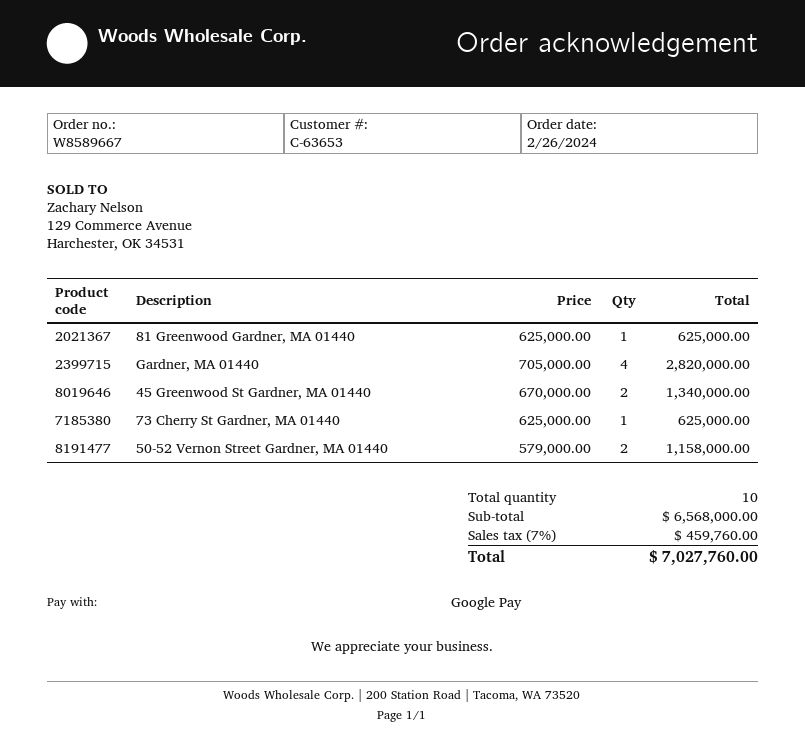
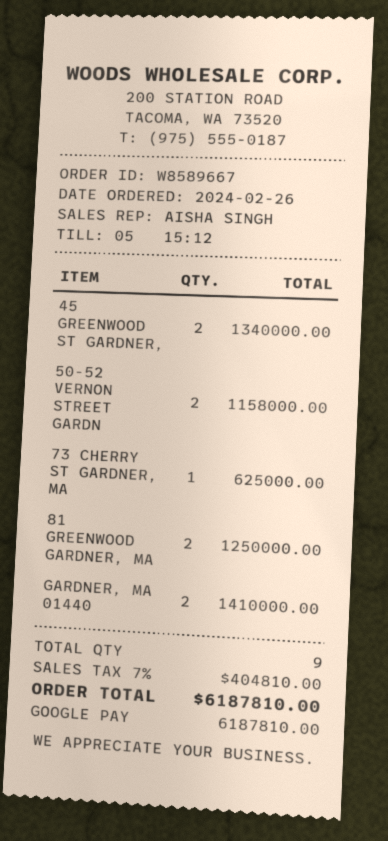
81 Greenwood Gardner, MA 01440: 1 for 625000.00 -> 2 for 1250000.00
Gardner, MA 01440: 4 for 2820000.00 -> 2 for 1410000.00
total quantity: 10 -> 9
tax: 7% = 459760.00 -> 7% = 404810.00
total: 7027760.00 -> 6187810.00

